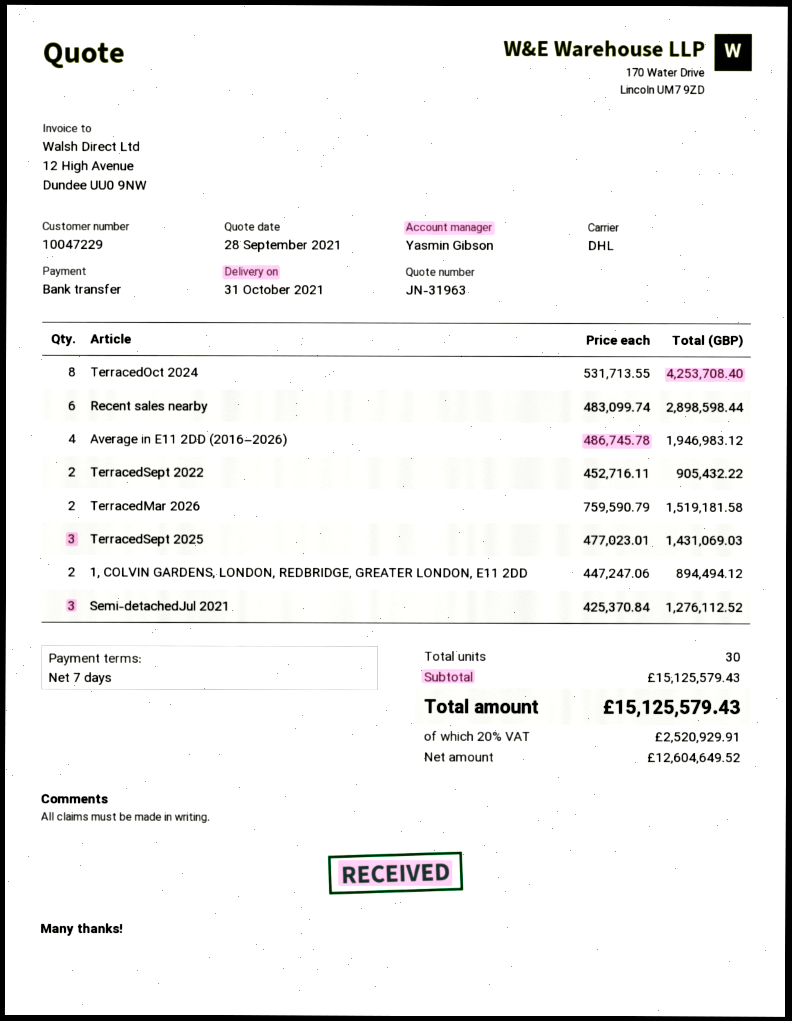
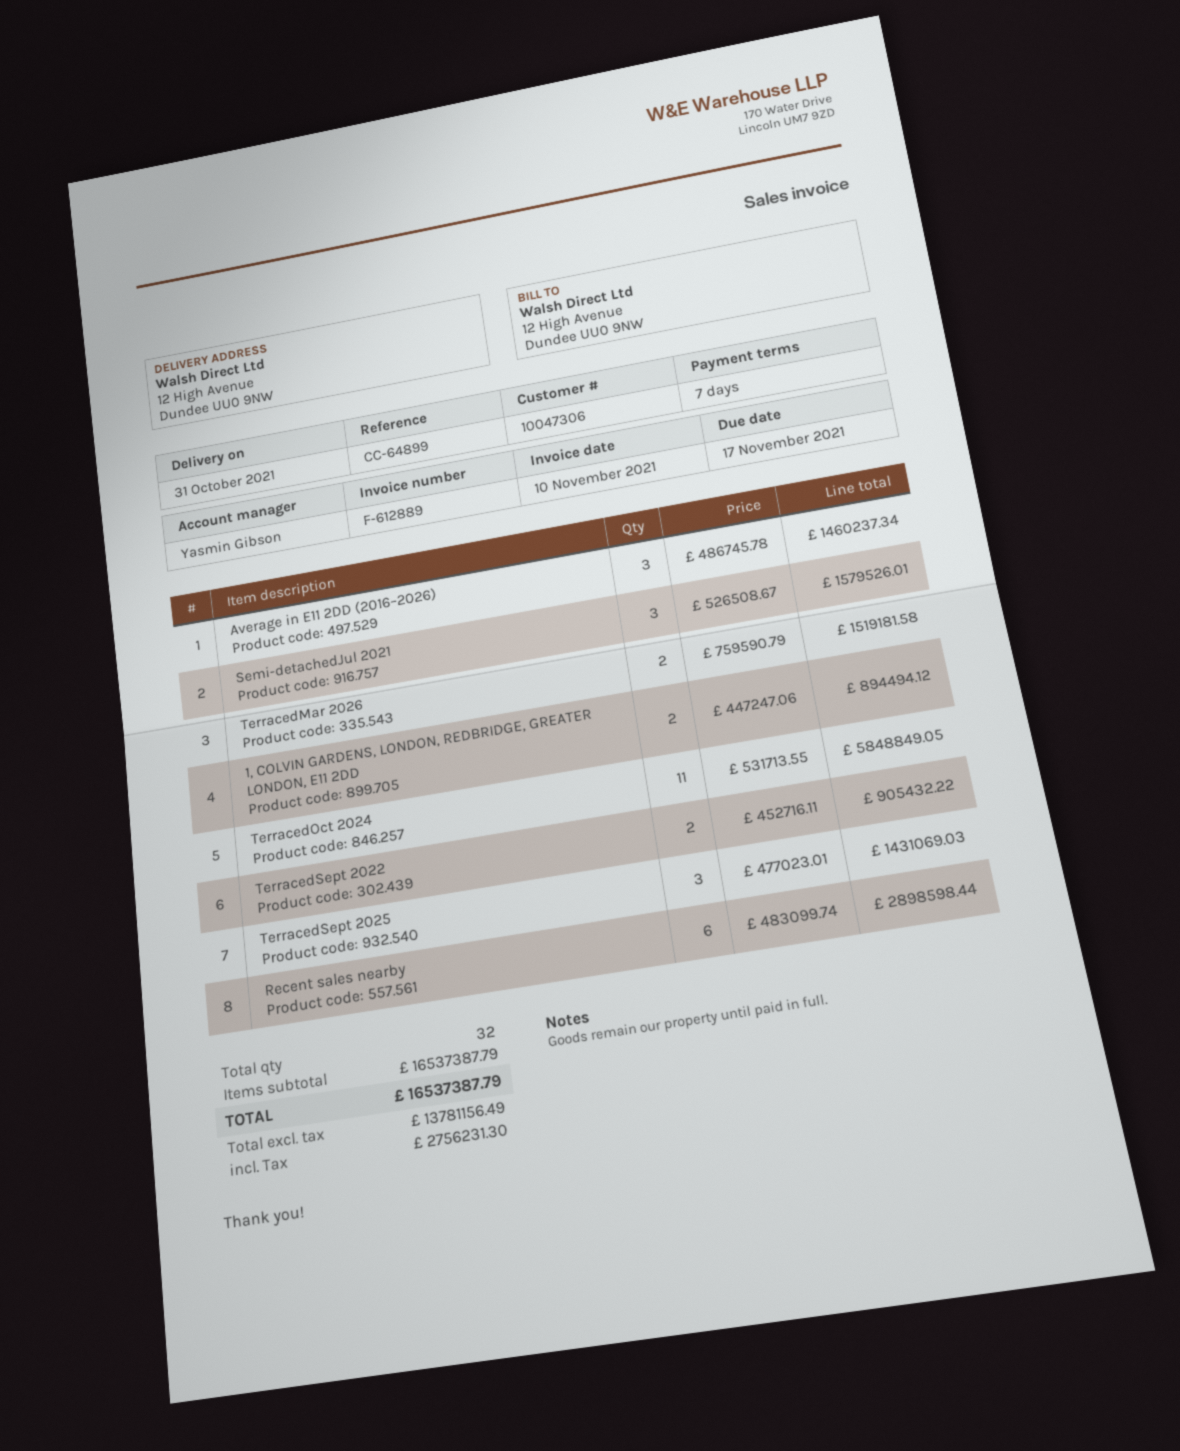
customer number: 10047229 -> 10047306
TerracedOct 2024: 8 x 531713.55 = 4253708.40 -> 11 x 531713.55 = 5848849.05
Average in E11 2DD (2016–2026): 4 x 486745.78 = 1946983.12 -> 3 x 486745.78 = 1460237.34
Semi-detachedJul 2021: 3 x 425370.84 = 1276112.52 -> 3 x 526508.67 = 1579526.01
total quantity: 30 -> 32
subtotal: 15125579.43 -> 16537387.79
net: 12604649.52 -> 13781156.49
tax: 2520929.91 -> 2756231.30
total: 15125579.43 -> 16537387.79

